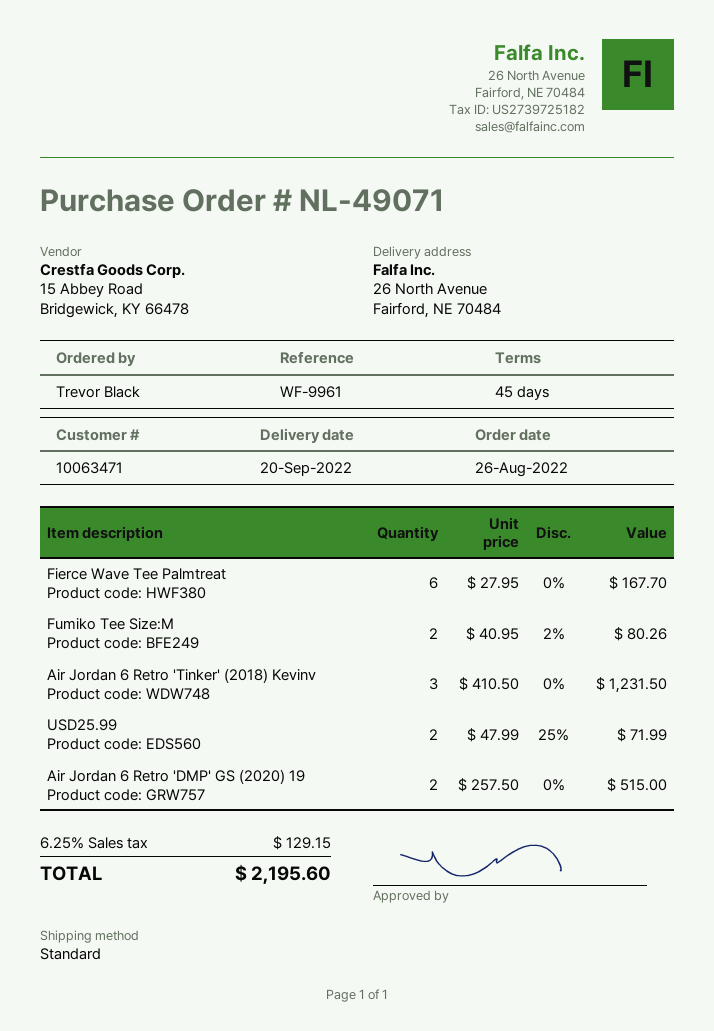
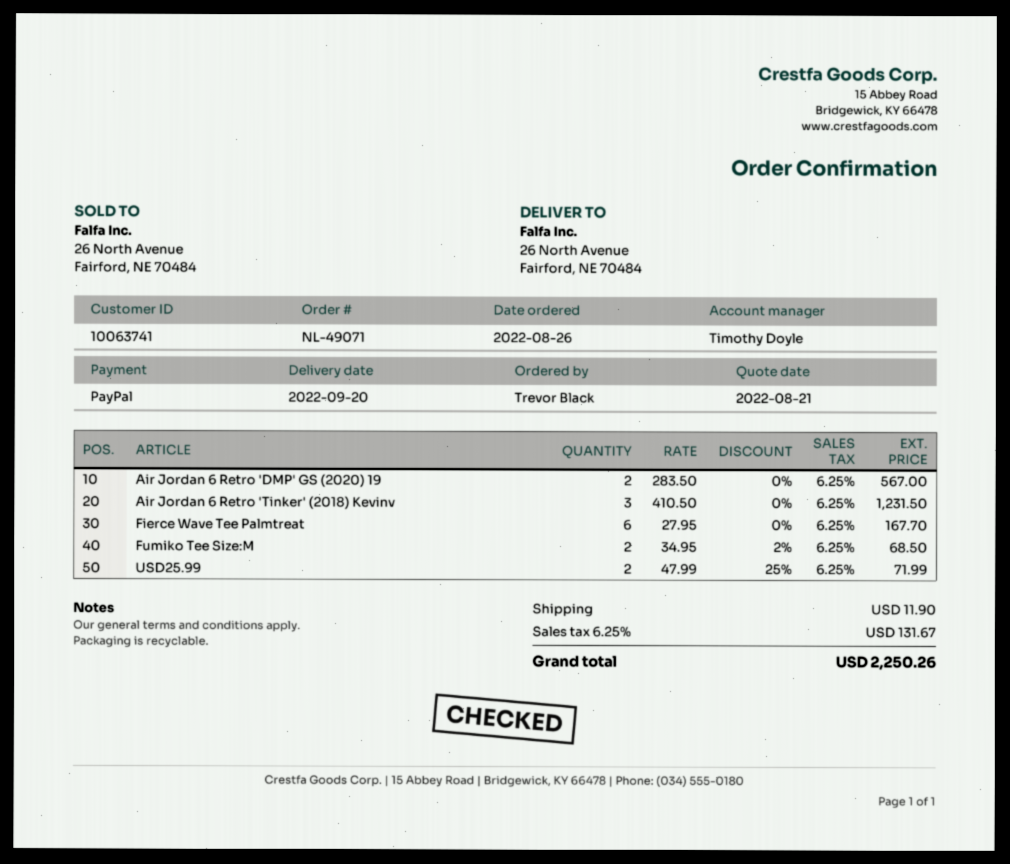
customer number: 10063471 -> 10063741
Fumiko Tee Size:M: 2 x 40.95 - 2% = 80.26 -> 2 x 34.95 - 2% = 68.50
Air Jordan 6 Retro 'DMP' GS (2020) 19: 2 x 257.50 = 515.00 -> 2 x 283.50 = 567.00
shipping: none -> 11.90
tax: 6.25% = 129.15 -> 6.25% = 131.67
total: 2195.60 -> 2250.26

